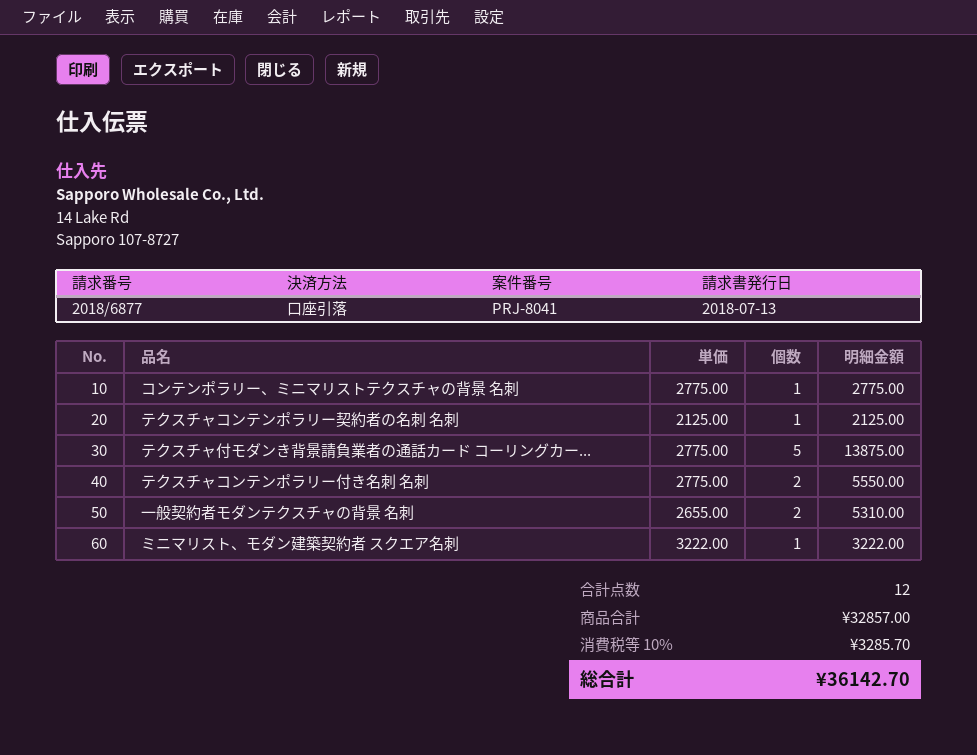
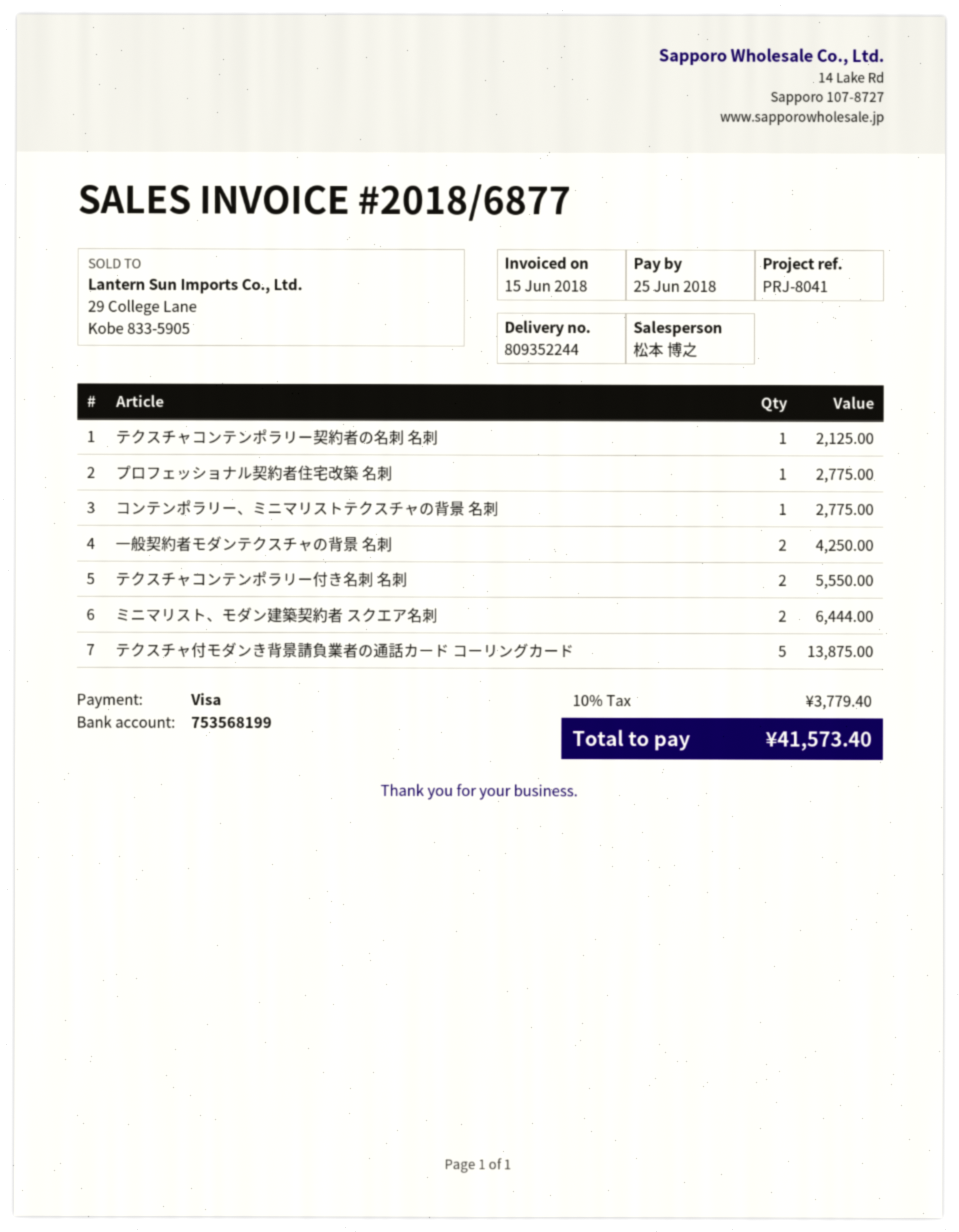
invoice date: 2018-07-13 -> 2018-06-15
payment method: direct debit -> Visa
一般契約者モダンテクスチャの背景 名刺: 2 for 5310.00 -> 2 for 4250.00
ミニマリスト、モダン建築契約者 スクエア名刺: 1 for 3222.00 -> 2 for 6444.00
プロフェッショナル契約者住宅改築 名刺: none -> 1 for 2775.00
tax: 10% = 3285.70 -> 10% = 3779.40
total: 36142.70 -> 41573.40

